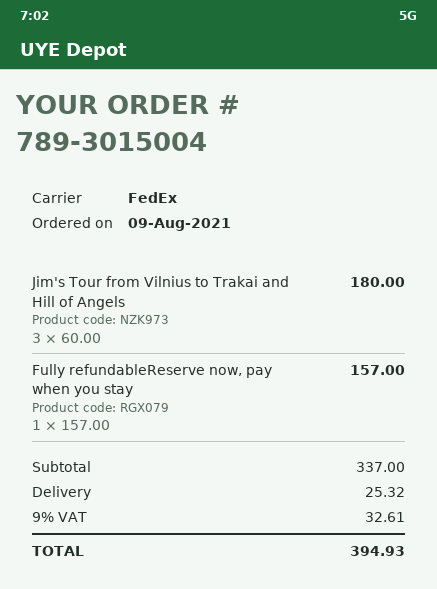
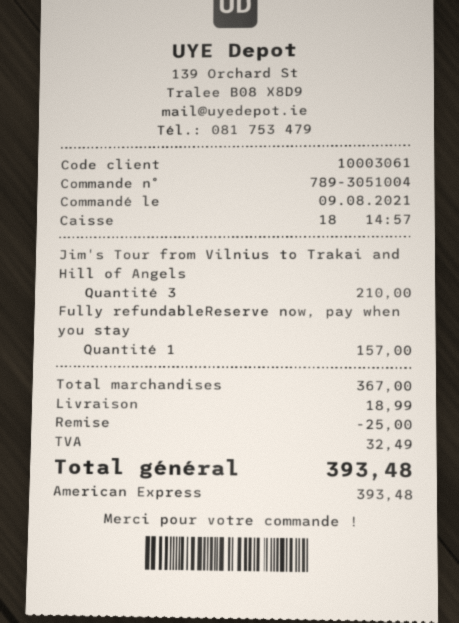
order number: 789-3015004 -> 789-3051004
Jim's Tour from Vilnius to Trakai and Hill of Angels: 3 for 180.00 -> 3 for 210.00
subtotal: 337.00 -> 367.00
discount: none -> 25.00
shipping: 25.32 -> 18.99
tax: 32.61 -> 32.49
total: 394.93 -> 393.48

